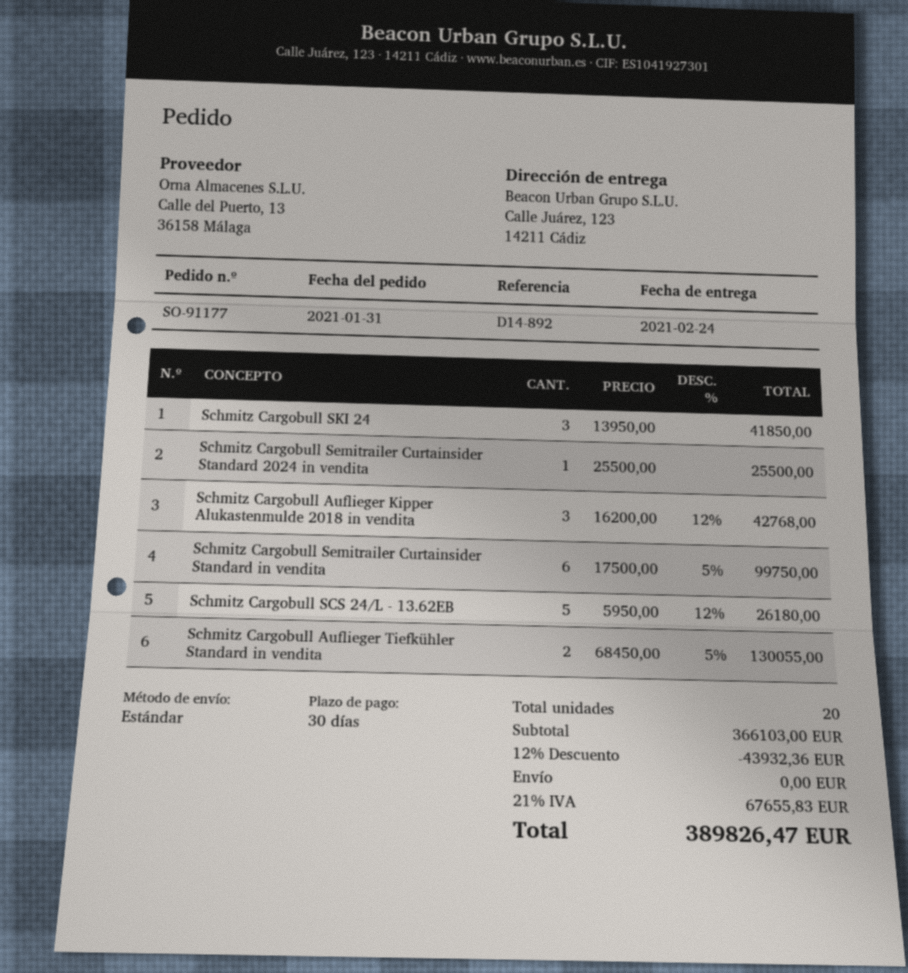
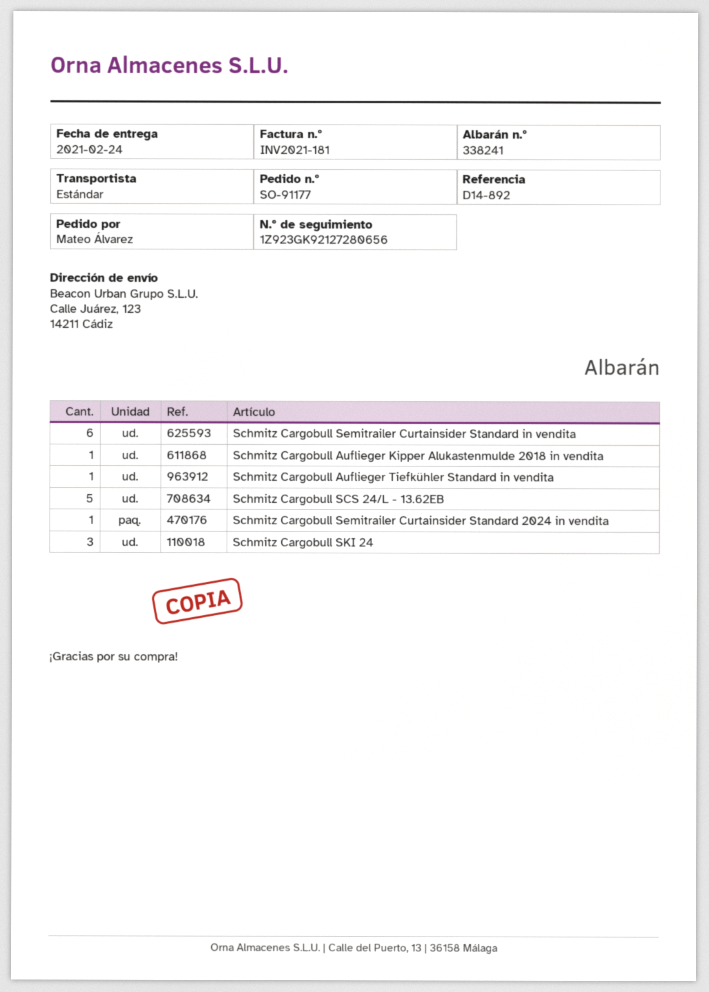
Schmitz Cargobull Auflieger Kipper Alukastenmulde 2018 in vendita: 3 -> 1
Schmitz Cargobull Auflieger Tiefkühler Standard in vendita: 2 -> 1

